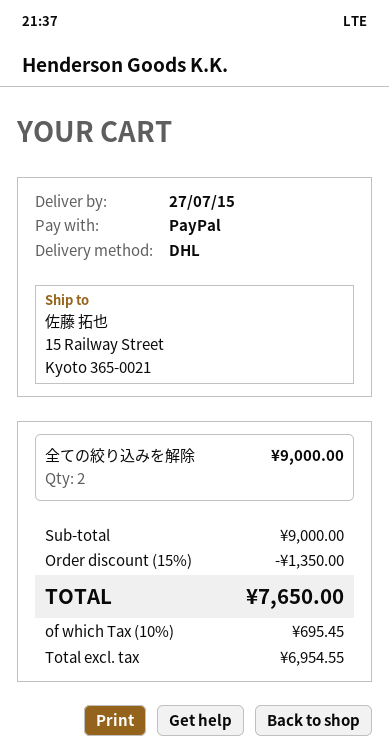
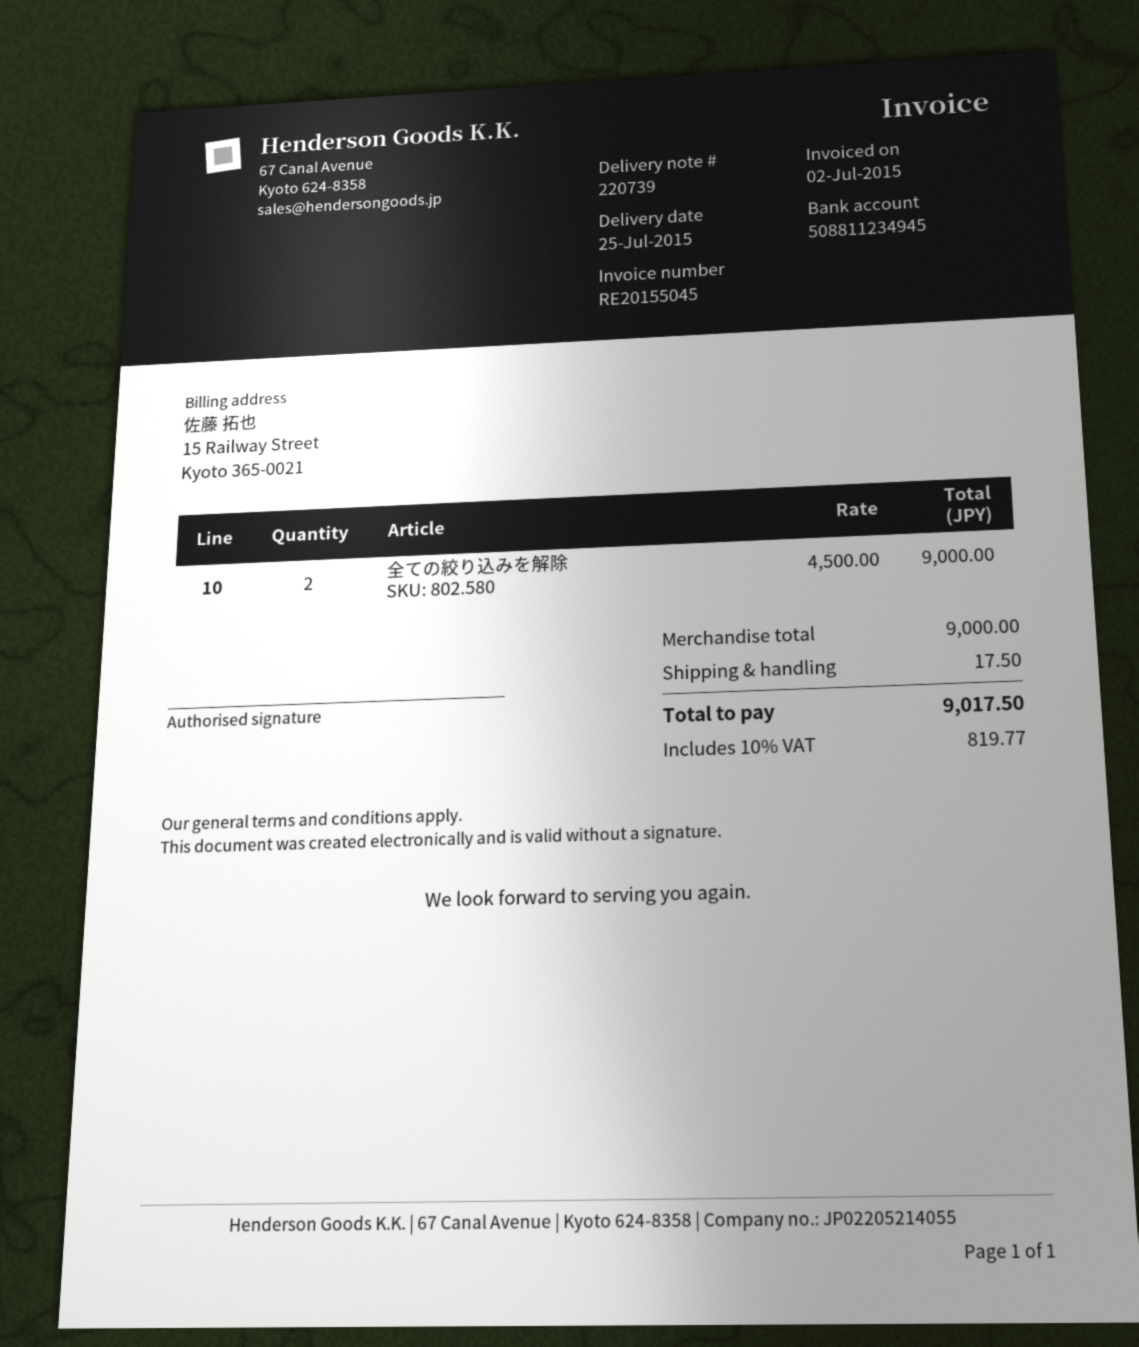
delivery date: 2015-07-27 -> 2015-07-25
discount: 15% = 1350.00 -> none
shipping: none -> 17.50
tax: 10% = 695.45 -> 10% = 819.77
total: 7650.00 -> 9017.50

